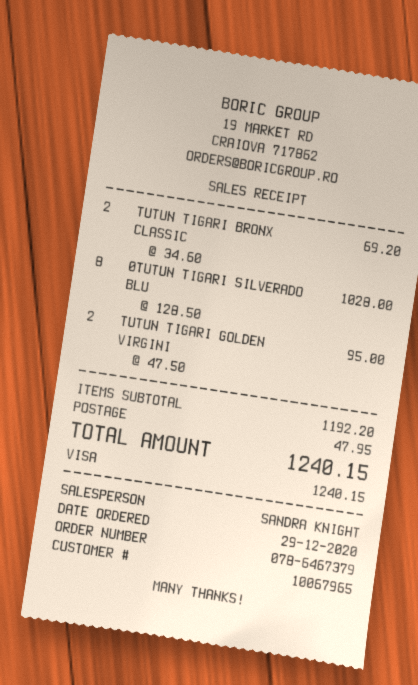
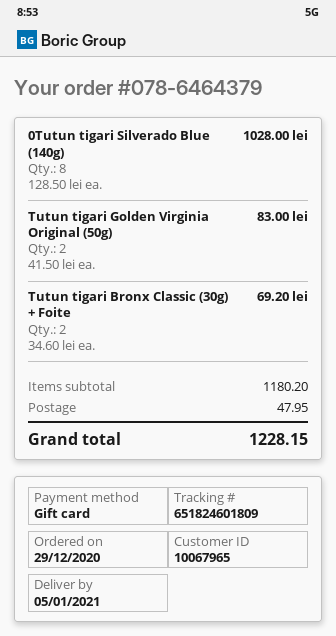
order number: 078-6467379 -> 078-6464379
payment method: Visa -> gift card
TUTUN TIGARI GOLDEN VIRGINI: 2 x 47.50 = 95.00 -> 2 x 41.50 = 83.00
subtotal: 1192.20 -> 1180.20
total: 1240.15 -> 1228.15

